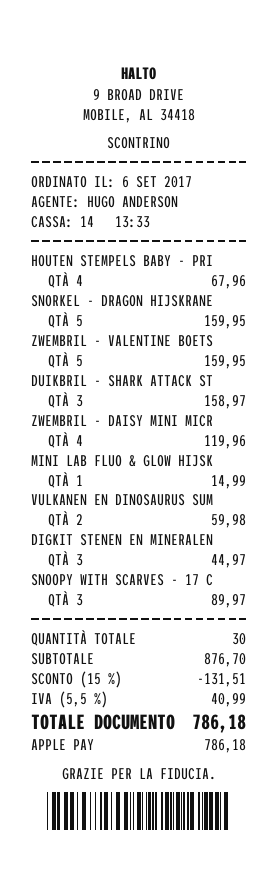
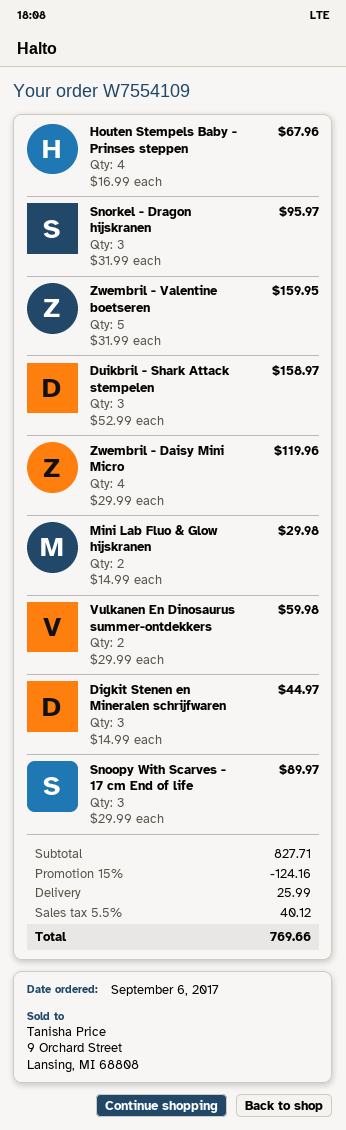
SNORKEL - DRAGON HIJSKRANE: 5 for 159.95 -> 3 for 95.97
MINI LAB FLUO & GLOW HIJSK: 1 for 14.99 -> 2 for 29.98
subtotal: 876.70 -> 827.71
discount: 15% = 131.51 -> 15% = 124.16
shipping: none -> 25.99
tax: 5.5% = 40.99 -> 5.5% = 40.12
total: 786.18 -> 769.66

